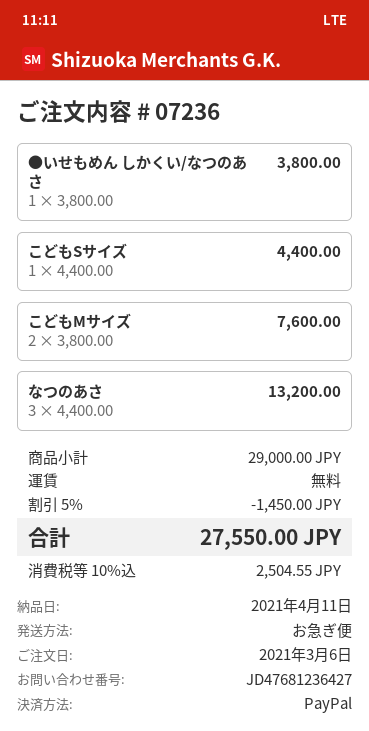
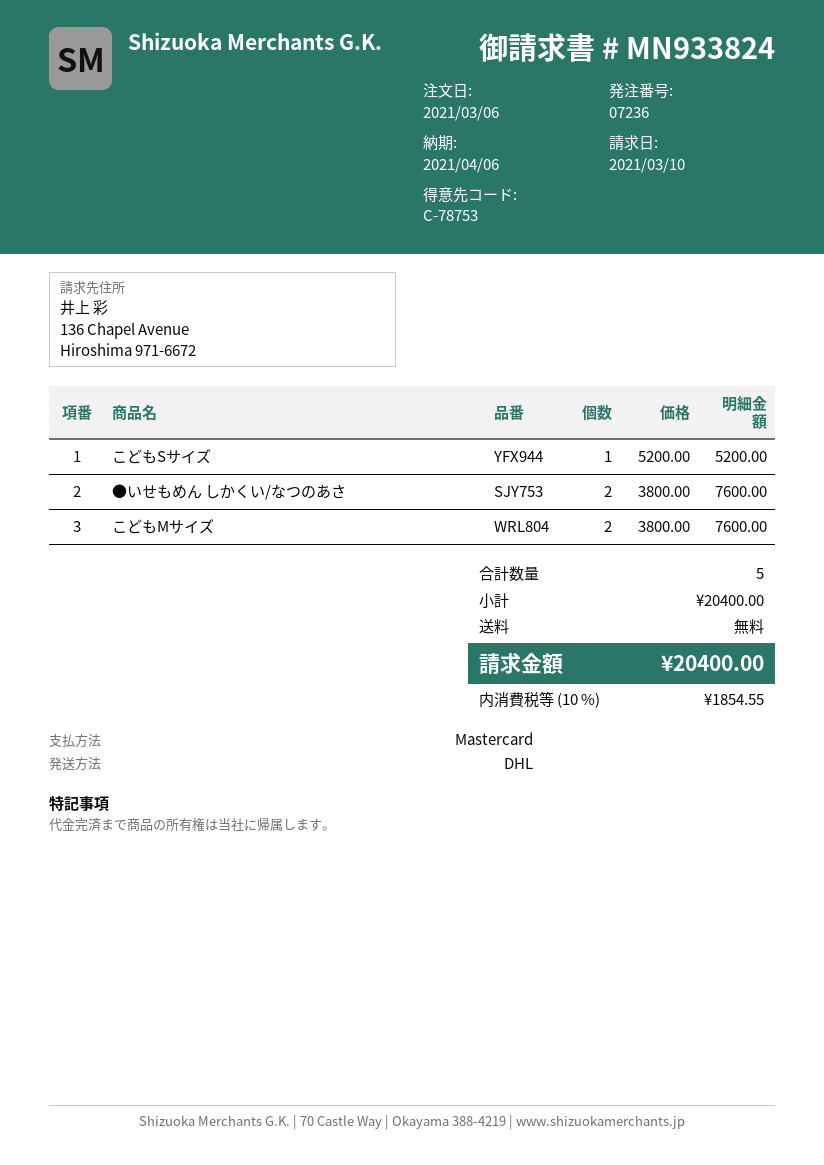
delivery date: 2021-04-11 -> 2021-04-06
payment method: PayPal -> Mastercard
shipping method: express -> DHL
●いせもめん しかくい/なつのあさ: 1 x 3800.00 = 3800.00 -> 2 x 3800.00 = 7600.00
こどもSサイズ: 1 x 4400.00 = 4400.00 -> 1 x 5200.00 = 5200.00
なつのあさ: 3 x 4400.00 = 13200.00 -> none
subtotal: 29000.00 -> 20400.00
discount: 5% = 1450.00 -> none
tax: 10% = 2504.55 -> 10% = 1854.55
total: 27550.00 -> 20400.00

